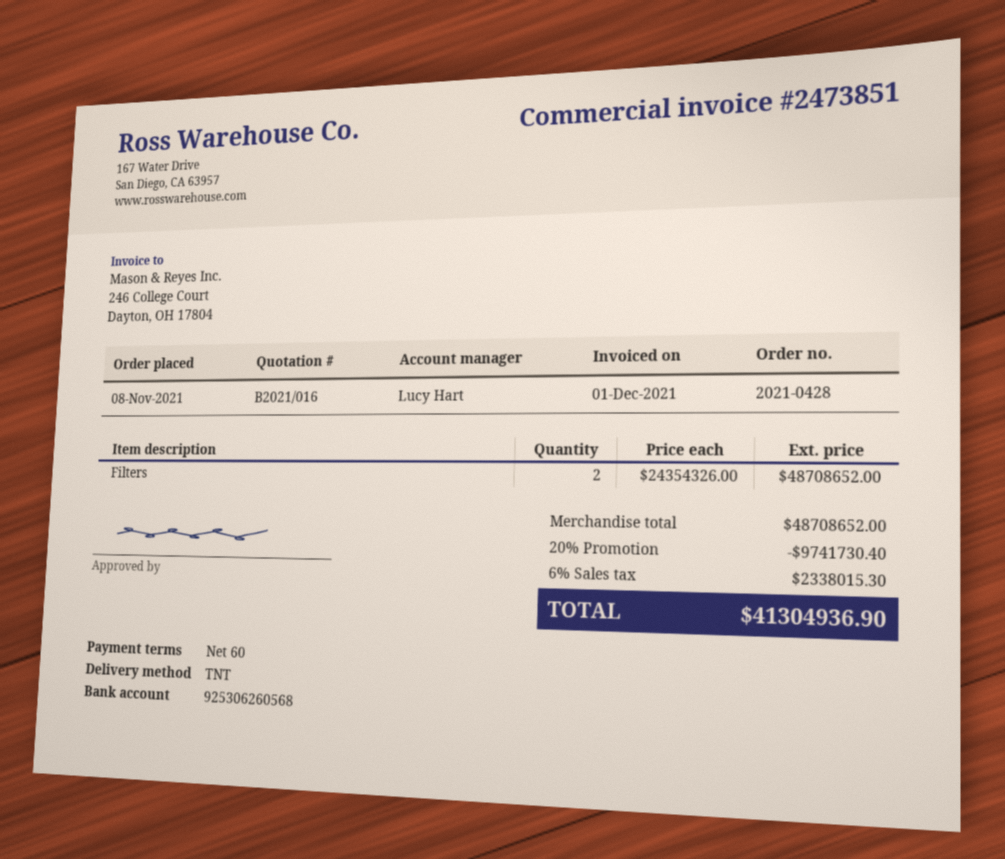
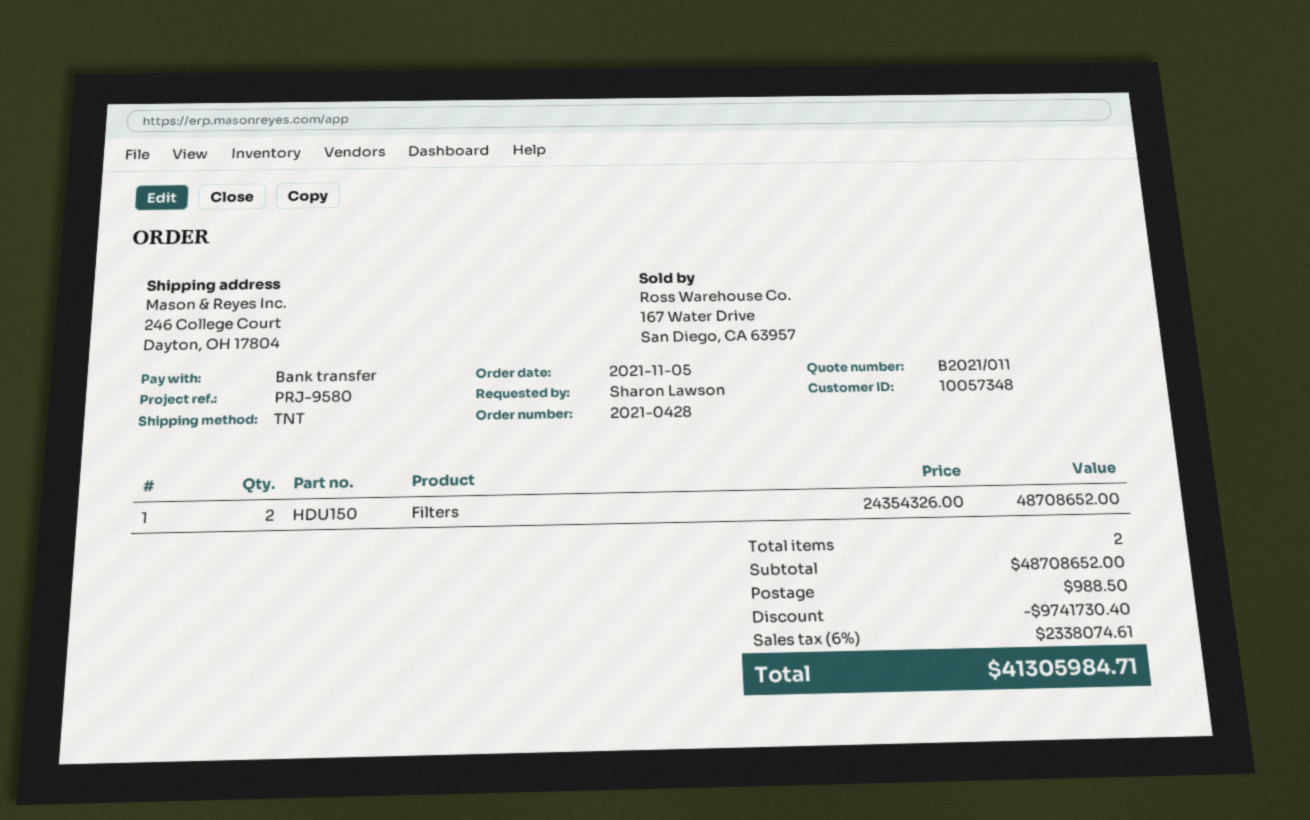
quote number: B2021/016 -> B2021/011
order date: 2021-11-08 -> 2021-11-05
shipping: none -> 988.50
tax: 6% = 2338015.30 -> 6% = 2338074.61
total: 41304936.90 -> 41305984.71

